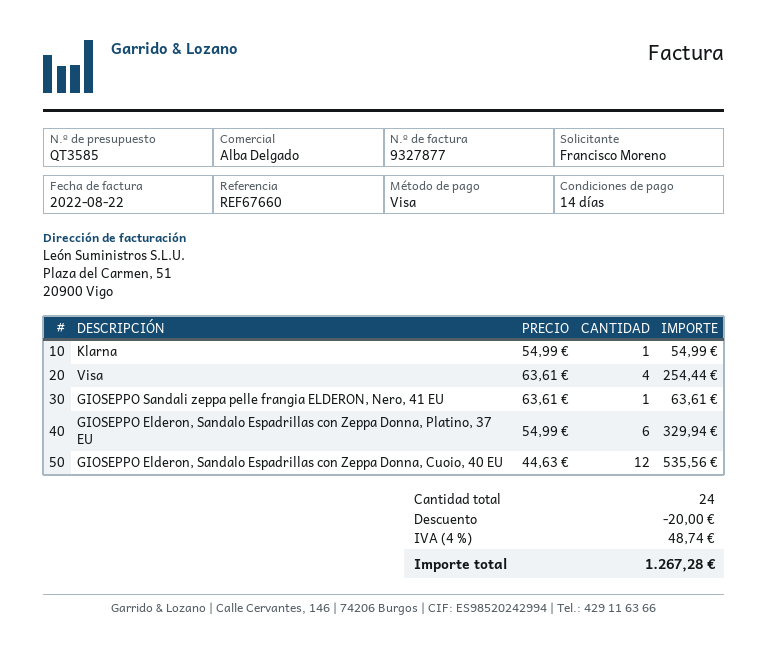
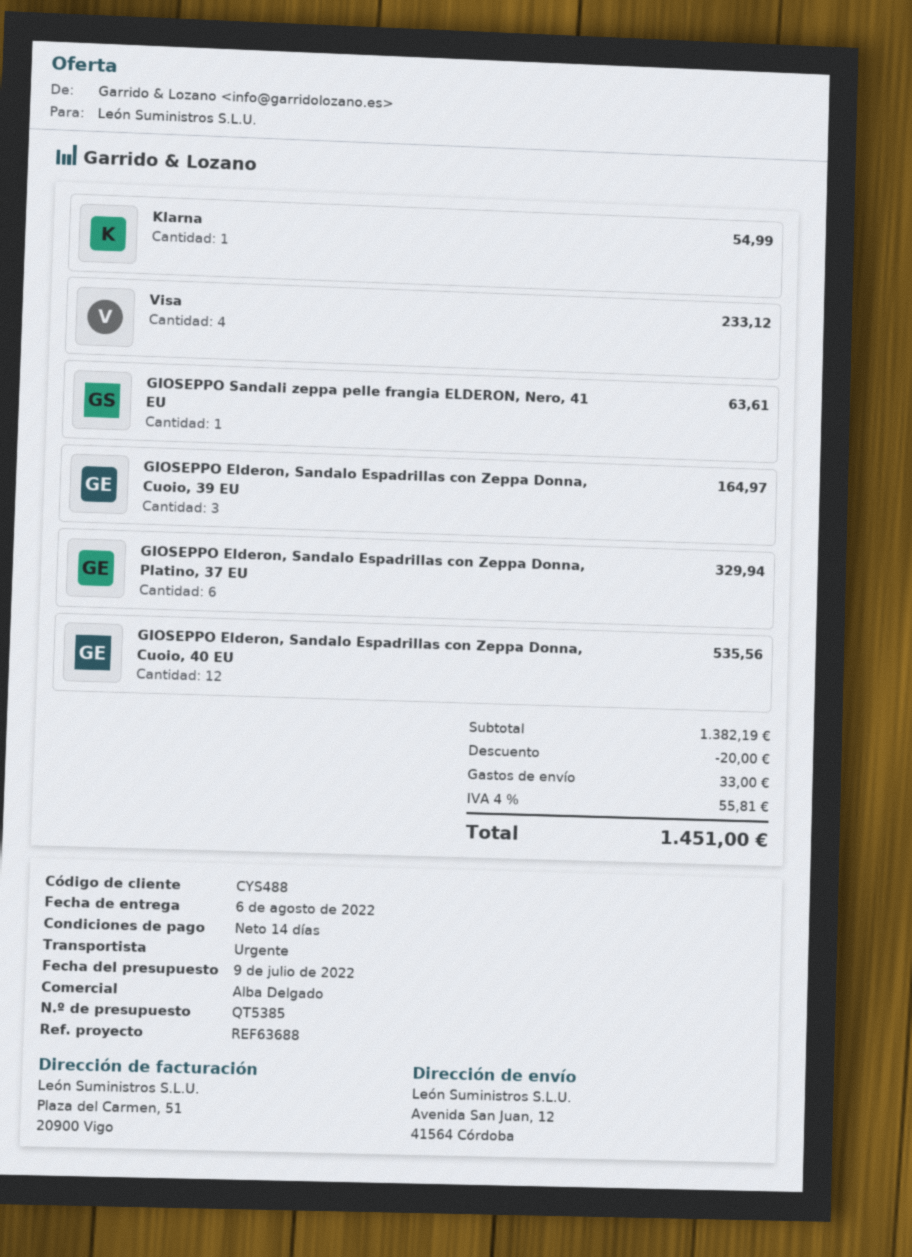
quote number: QT3585 -> QT5385
reference: REF67660 -> REF63688
Visa: 4 for 254.44 -> 4 for 233.12
GIOSEPPO Elderon, Sandalo Espadrillas con Zeppa Donna, Cuoio, 39 EU: none -> 3 for 164.97
shipping: none -> 33.00
tax: 4% = 48.74 -> 4% = 55.81
total: 1267.28 -> 1451.00

